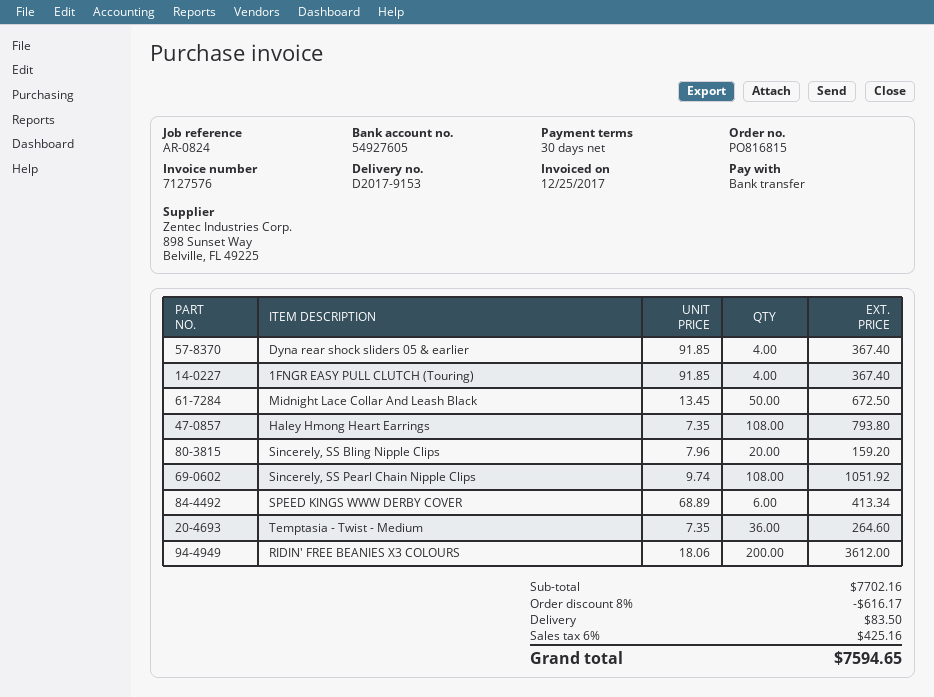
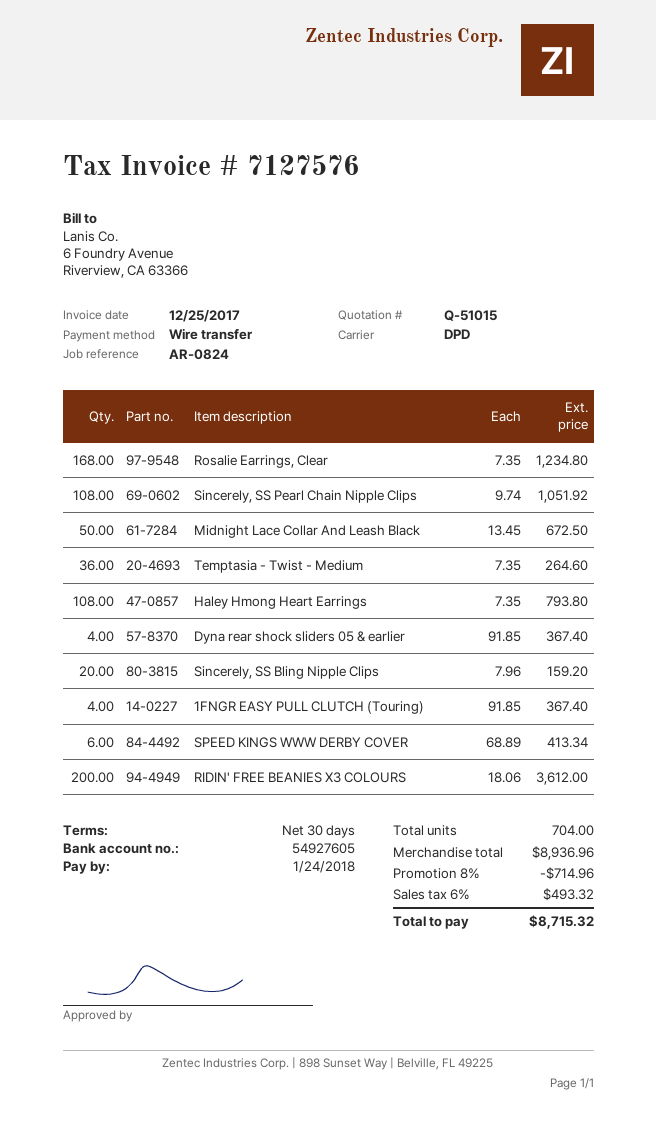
Rosalie Earrings, Clear: none -> 168 x 7.35 = 1234.80
subtotal: 7702.16 -> 8936.96
discount: 8% = 616.17 -> 8% = 714.96
shipping: 83.50 -> none
tax: 6% = 425.16 -> 6% = 493.32
total: 7594.65 -> 8715.32

